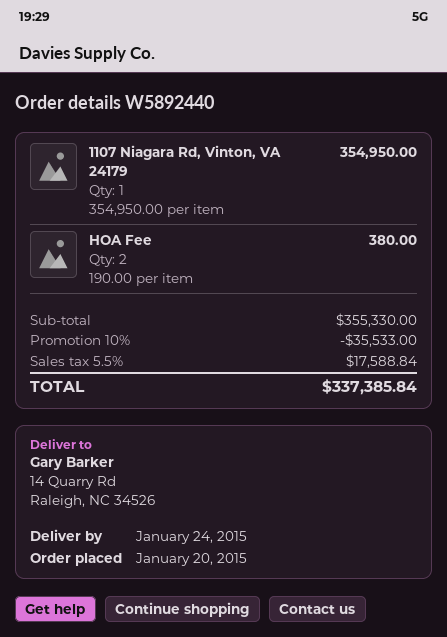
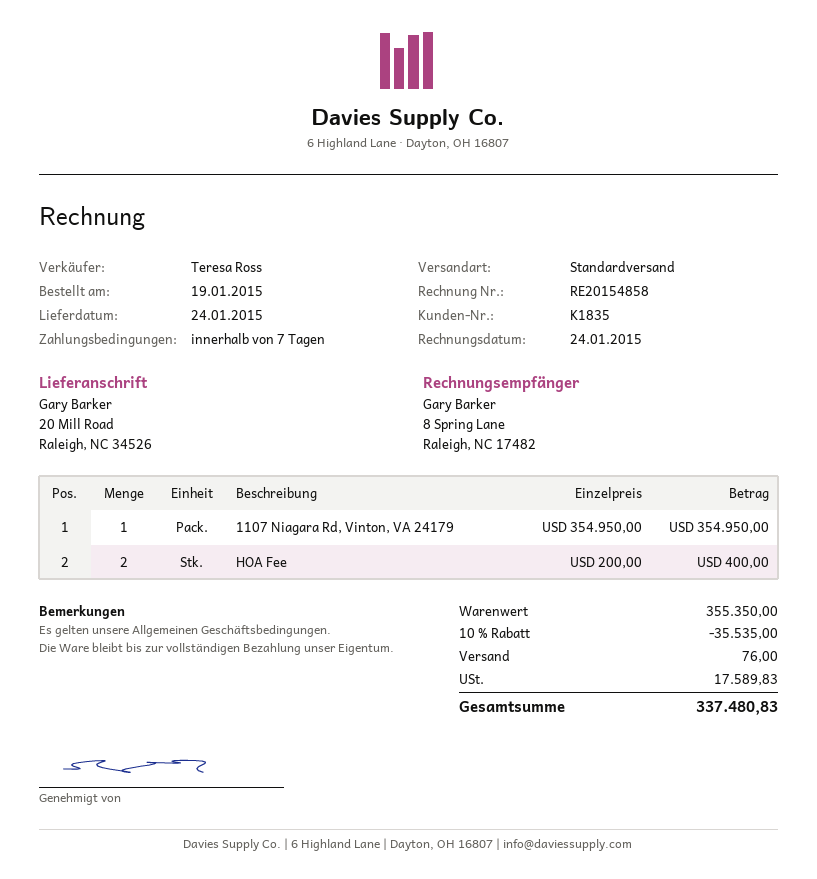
order date: 2015-01-20 -> 2015-01-19
ship to: 14 Quarry Rd, Raleigh, NC 34526 -> 20 Mill Road, Raleigh, NC 34526
HOA Fee: 2 x 190.00 = 380.00 -> 2 x 200.00 = 400.00
subtotal: 355330.00 -> 355350.00
discount: 10% = 35533.00 -> 10% = 35535.00
shipping: none -> 76.00
tax: 17588.84 -> 17589.83
total: 337385.84 -> 337480.83

